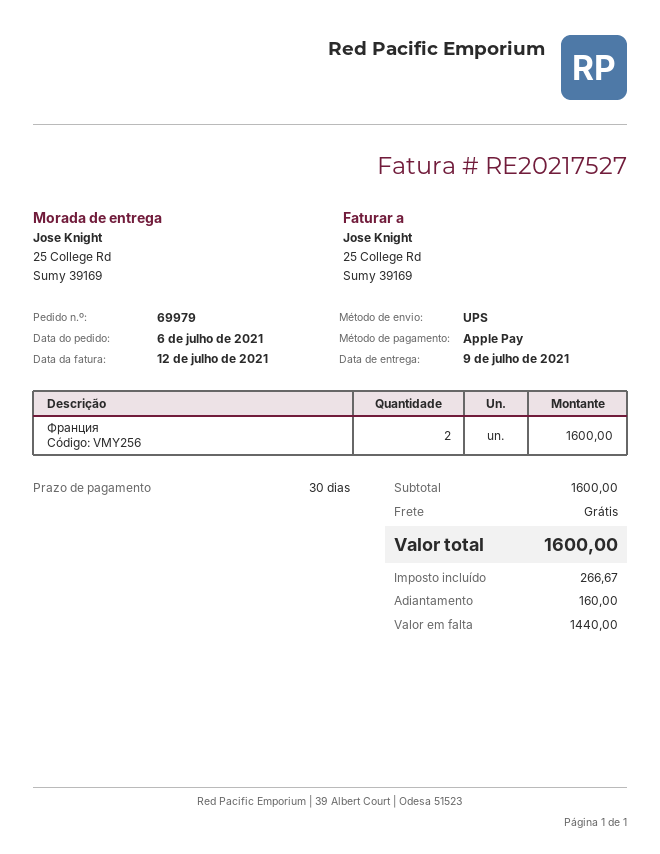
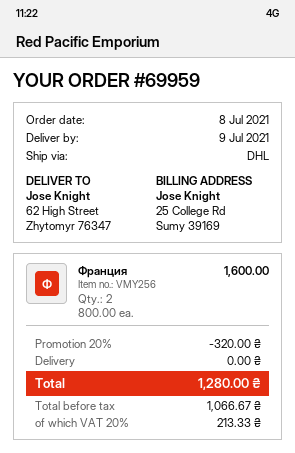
order number: 69979 -> 69959
order date: 2021-07-06 -> 2021-07-08
shipping method: UPS -> DHL
ship to: 25 College Rd, Sumy 39169 -> 62 High Street, Zhytomyr 76347
discount: none -> 20% = 320.00
tax: 266.67 -> 213.33
total: 1600.00 -> 1280.00

